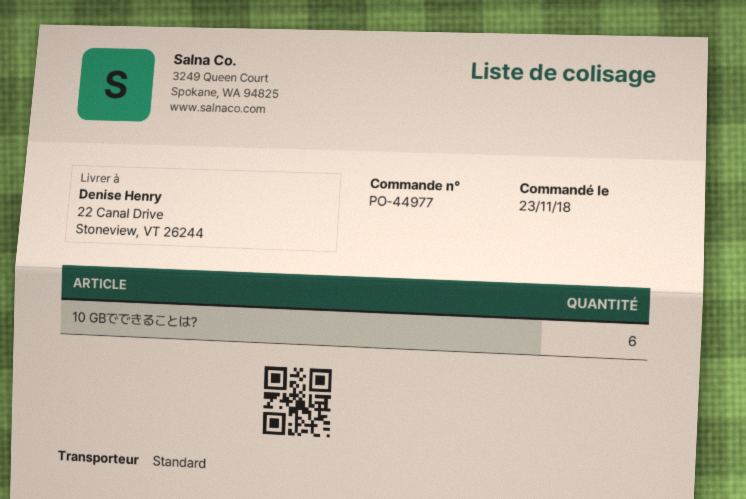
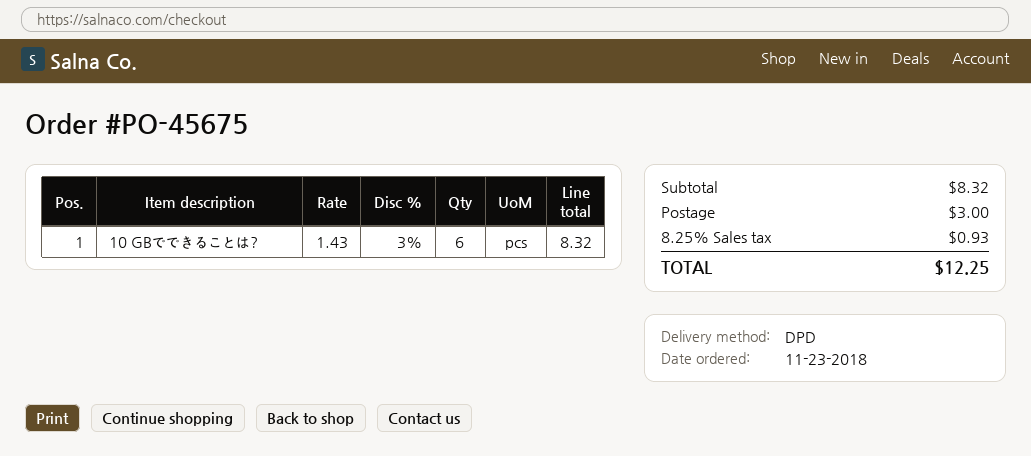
order number: PO-44977 -> PO-45675
shipping method: standard -> DPD

